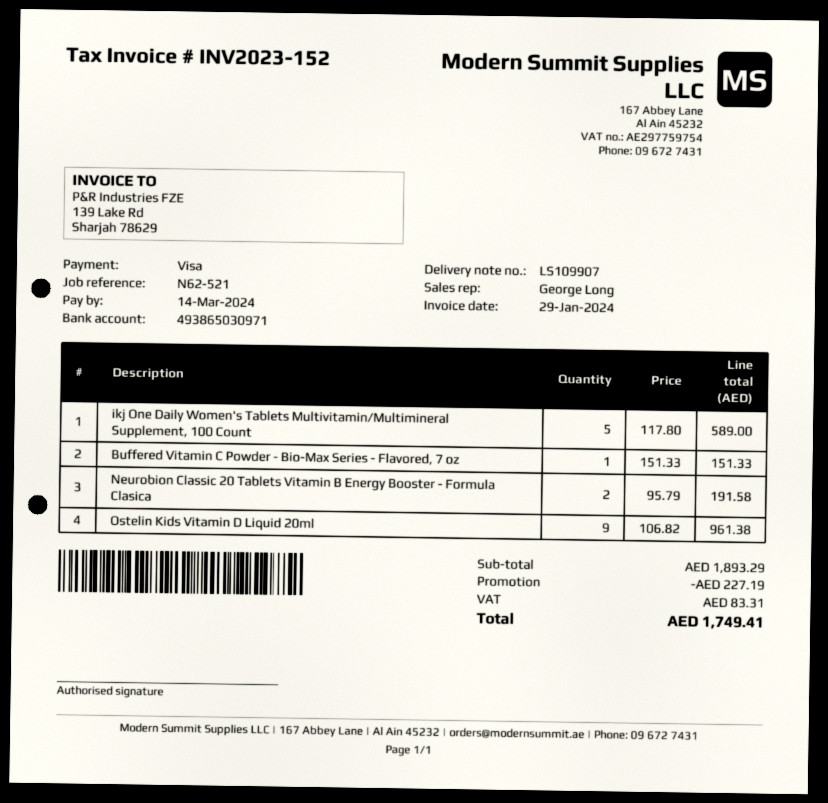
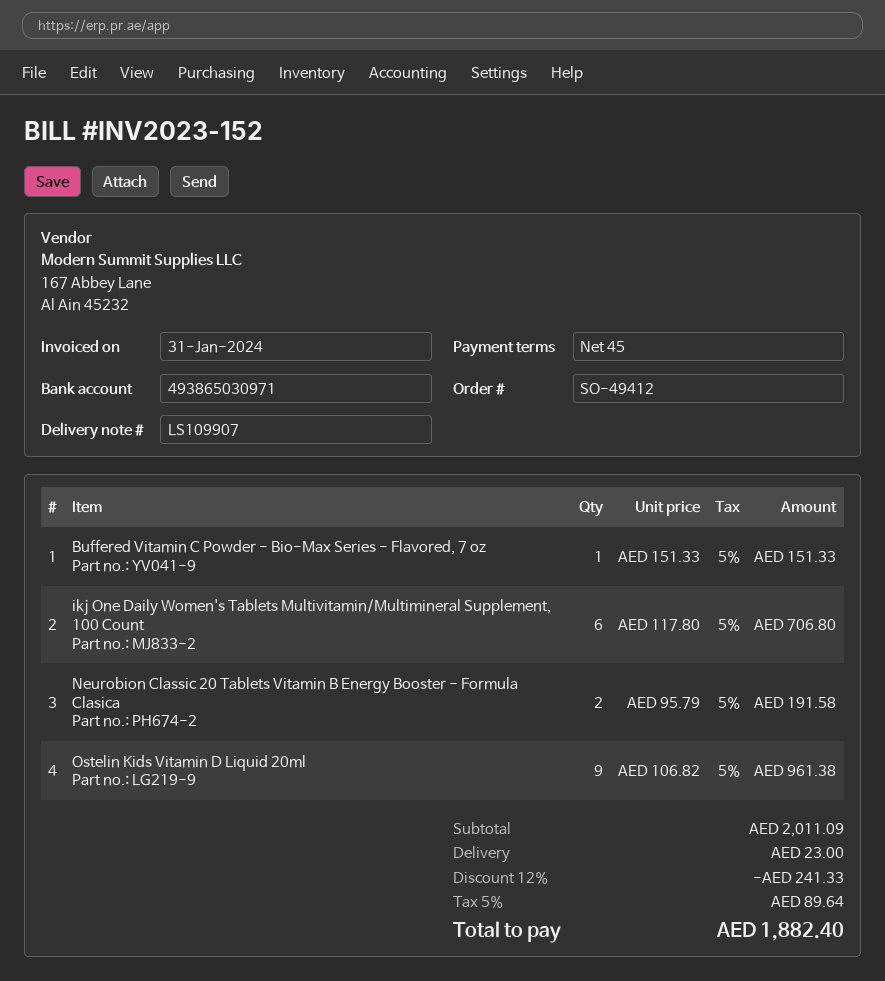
invoice date: 2024-01-29 -> 2024-01-31
ikj One Daily Women's Tablets Multivitamin/Multimineral Supplement, 100 Count: 5 x 117.80 = 589.00 -> 6 x 117.80 = 706.80
subtotal: 1893.29 -> 2011.09
discount: 227.19 -> 241.33
shipping: none -> 23.00
tax: 83.31 -> 89.64
total: 1749.41 -> 1882.40

